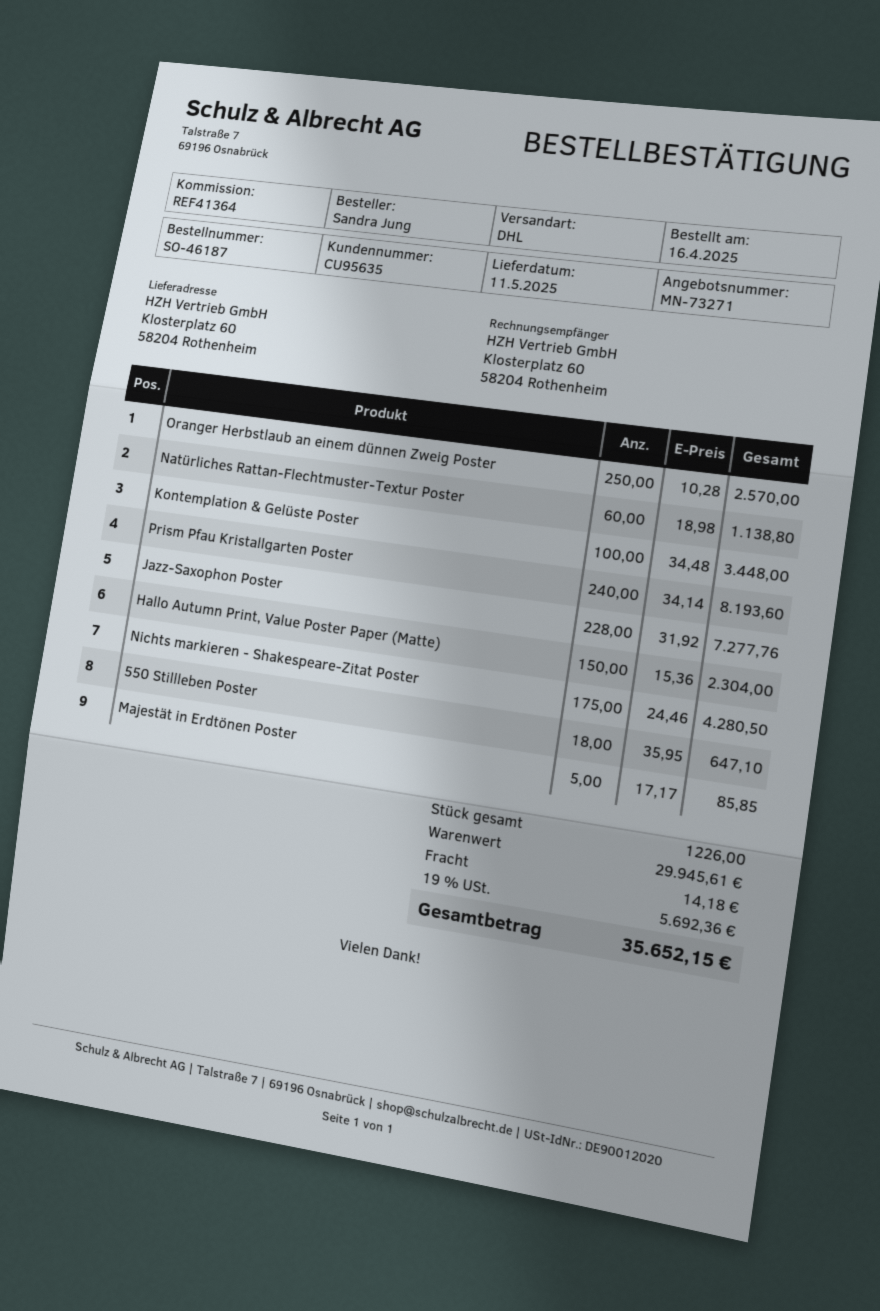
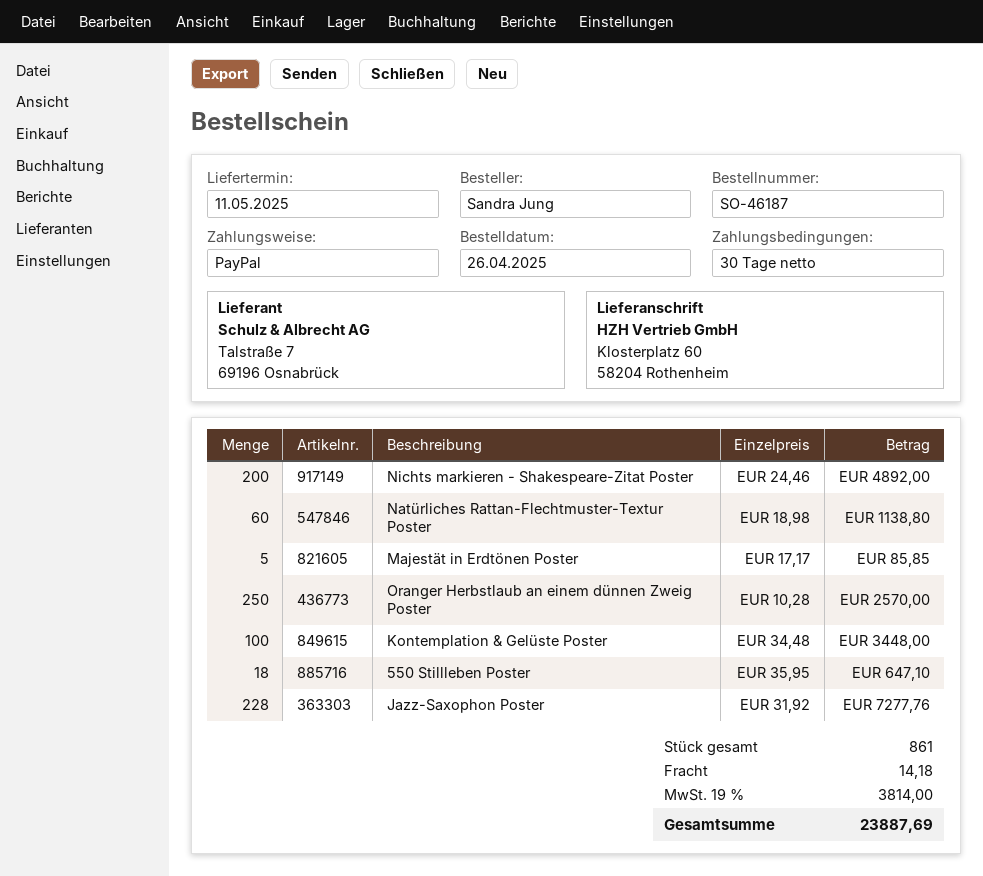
order date: 2025-04-16 -> 2025-04-26
Prism Pfau Kristallgarten Poster: 240 x 34.14 = 8193.60 -> none
Hallo Autumn Print, Value Poster Paper (Matte): 150 x 15.36 = 2304.00 -> none
Nichts markieren - Shakespeare-Zitat Poster: 175 x 24.46 = 4280.50 -> 200 x 24.46 = 4892.00
total quantity: 1226 -> 861
tax: 19% = 5692.36 -> 19% = 3814.00
total: 35652.15 -> 23887.69

